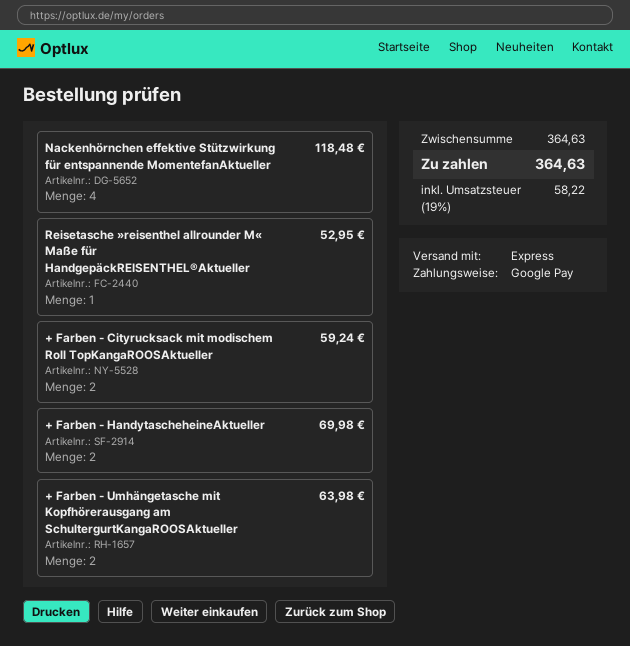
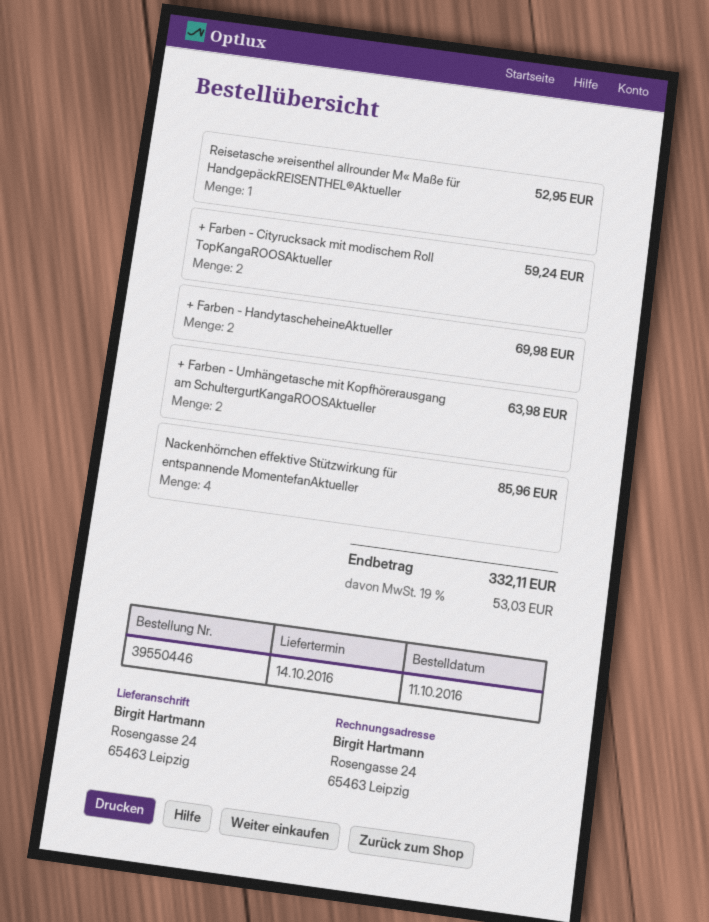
Nackenhörnchen effektive Stützwirkung für entspannende MomentefanAktueller: 4 for 118.48 -> 4 for 85.96
tax: 19% = 58.22 -> 19% = 53.03
total: 364.63 -> 332.11

